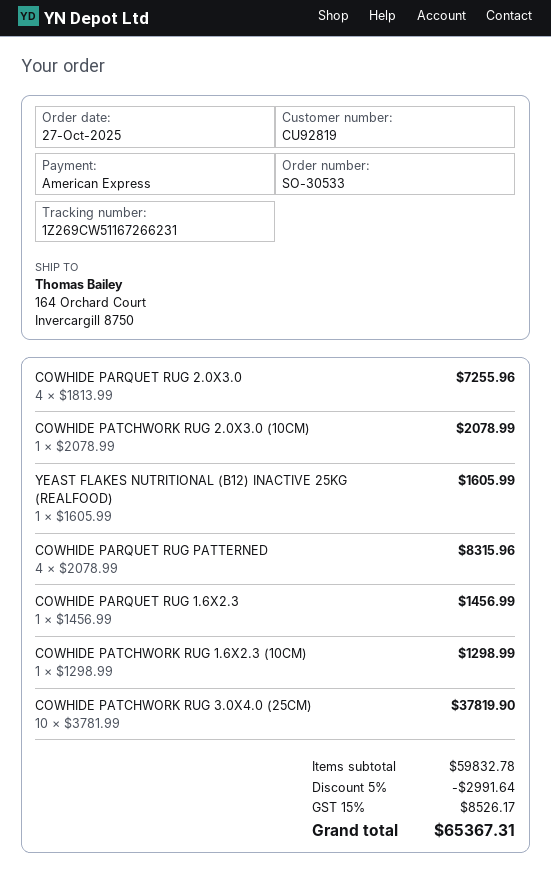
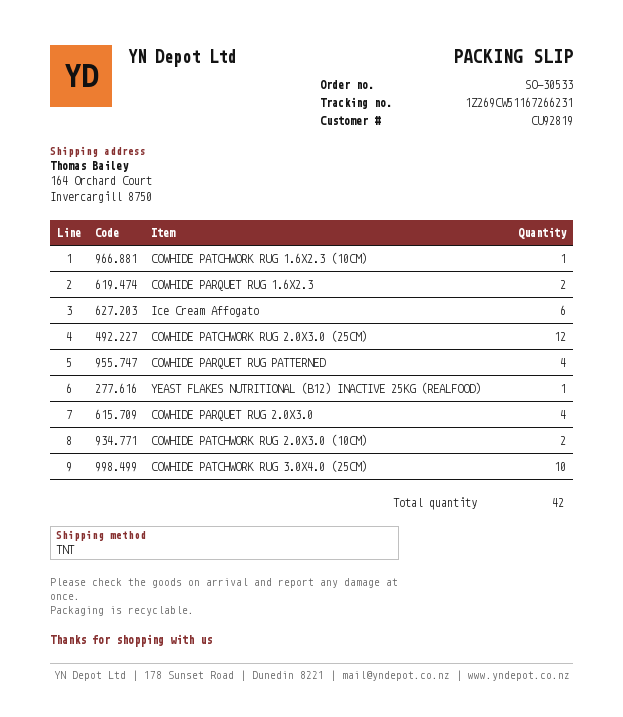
COWHIDE PATCHWORK RUG 2.0X3.0 (10CM): 1 -> 2
COWHIDE PARQUET RUG 1.6X2.3: 1 -> 2
Ice Cream Affogato: none -> 6
COWHIDE PATCHWORK RUG 2.0X3.0 (25CM): none -> 12

